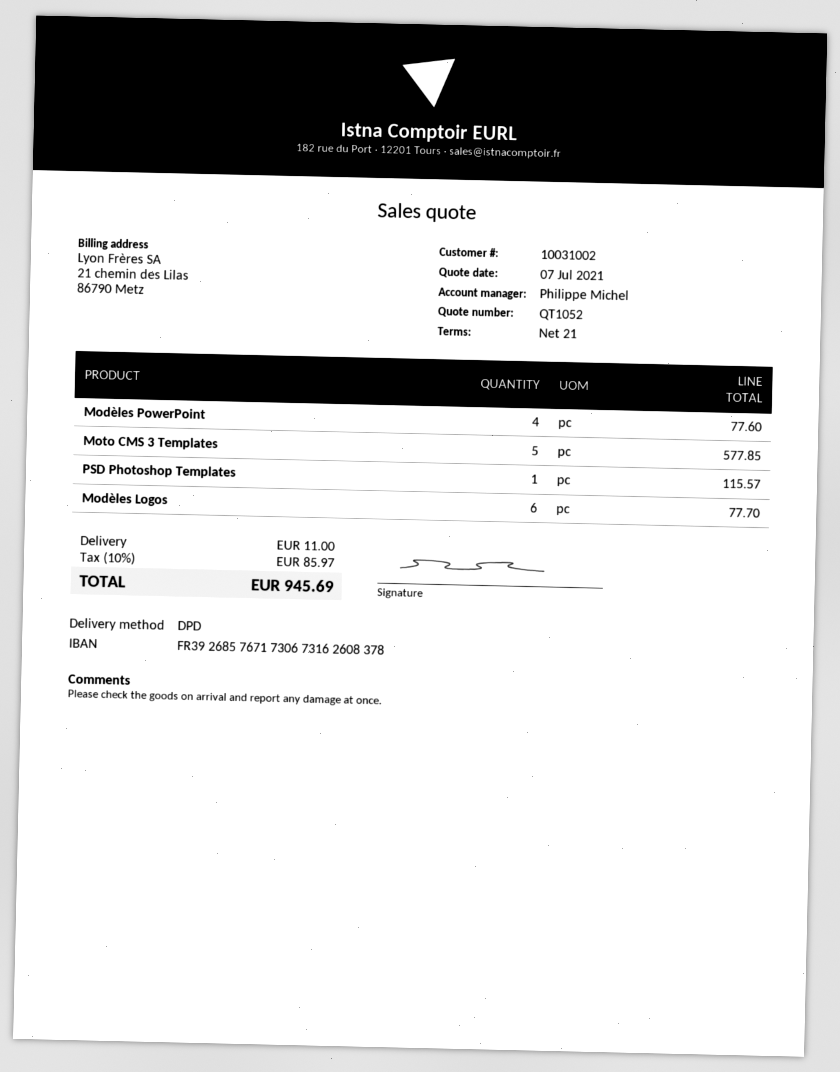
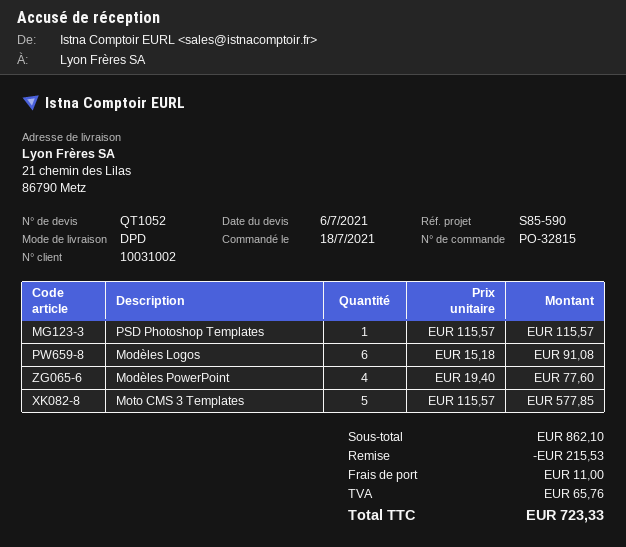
quote date: 2021-07-07 -> 2021-07-06
Modèles Logos: 6 for 77.70 -> 6 for 91.08
discount: none -> 215.53
tax: 85.97 -> 65.76
total: 945.69 -> 723.33

